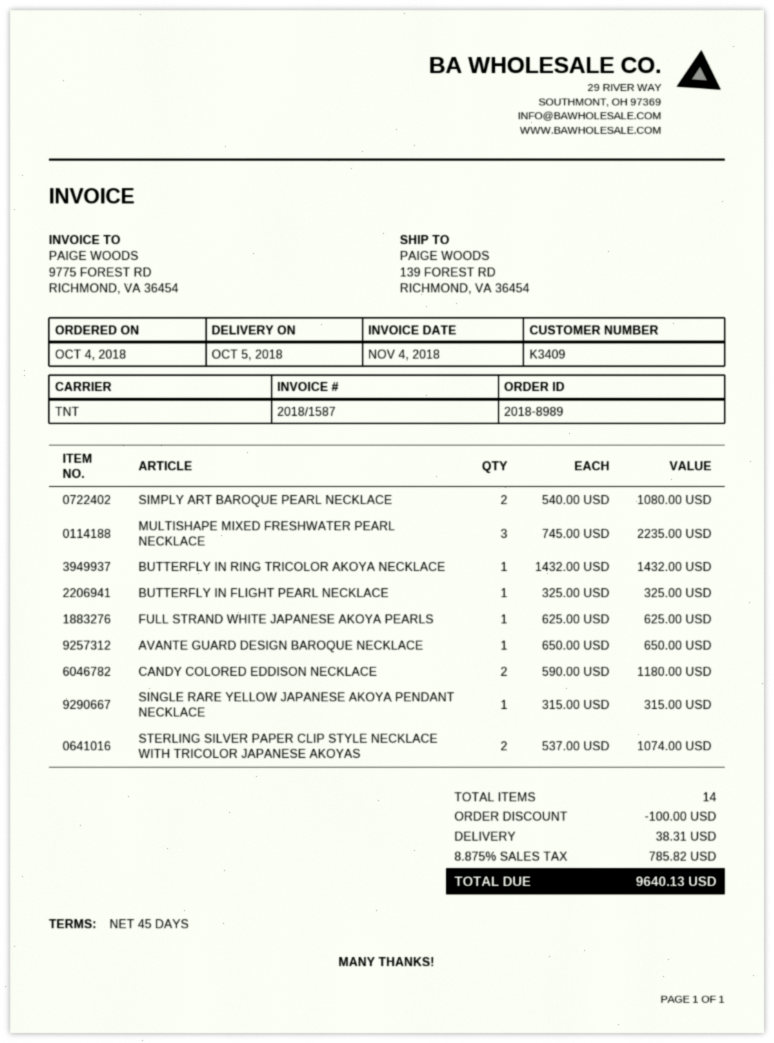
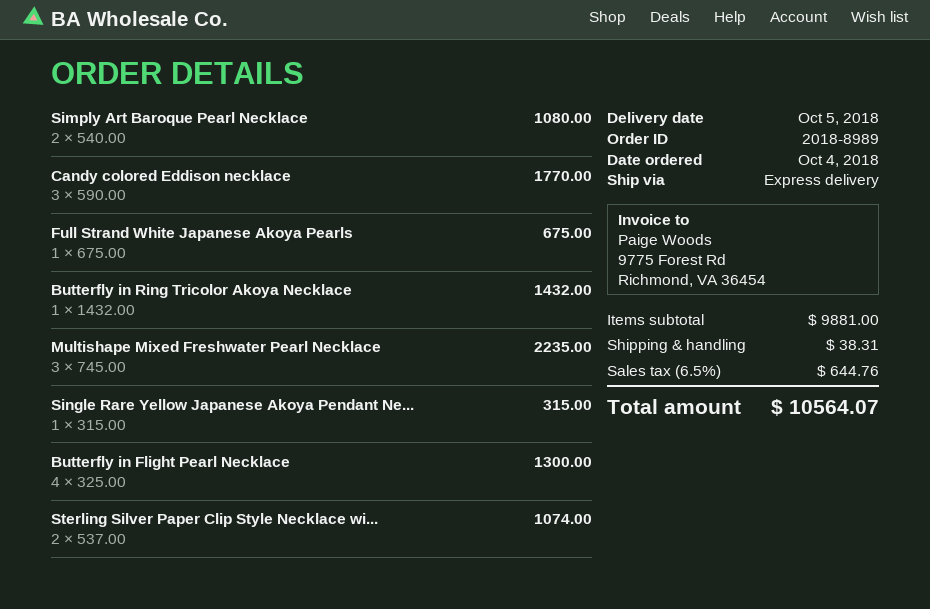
shipping method: TNT -> express
BUTTERFLY IN FLIGHT PEARL NECKLACE: 1 x 325.00 = 325.00 -> 4 x 325.00 = 1300.00
FULL STRAND WHITE JAPANESE AKOYA PEARLS: 1 x 625.00 = 625.00 -> 1 x 675.00 = 675.00
AVANTE GUARD DESIGN BAROQUE NECKLACE: 1 x 650.00 = 650.00 -> none
CANDY COLORED EDDISON NECKLACE: 2 x 590.00 = 1180.00 -> 3 x 590.00 = 1770.00
discount: 100.00 -> none
tax: 8.875% = 785.82 -> 6.5% = 644.76
total: 9640.13 -> 10564.07

